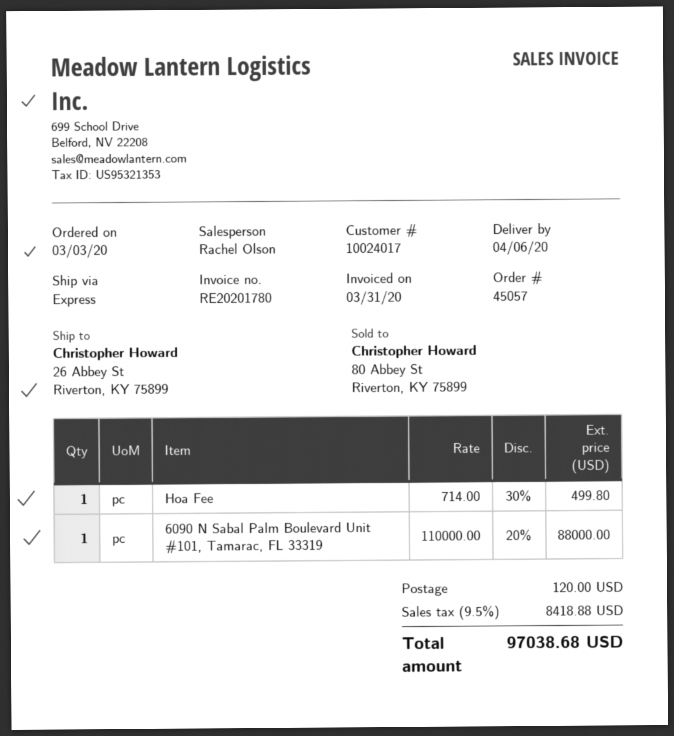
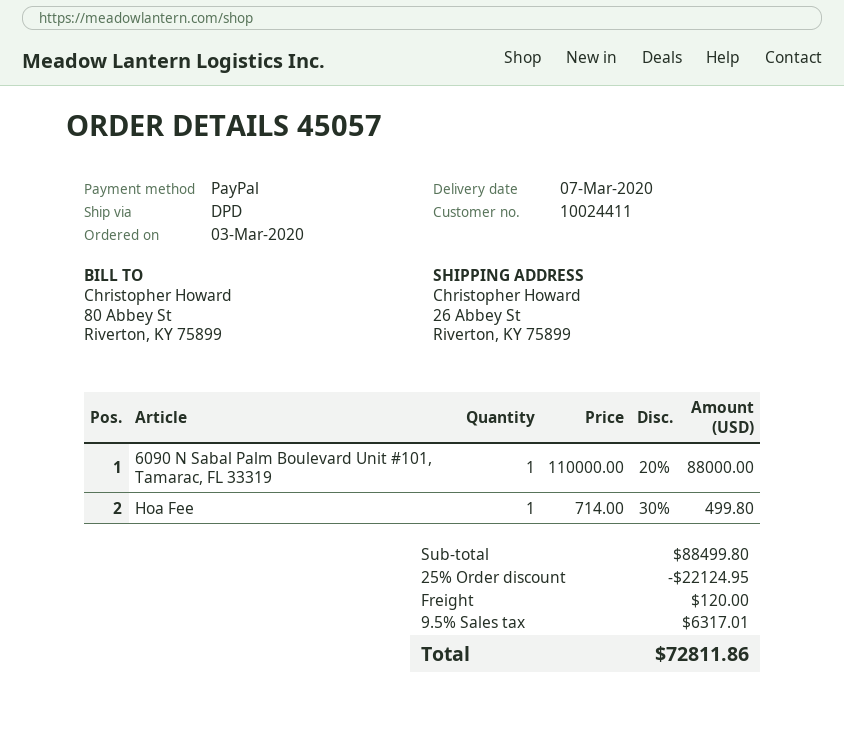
delivery date: 2020-04-06 -> 2020-03-07
customer number: 10024017 -> 10024411
shipping method: express -> DPD
discount: none -> 25% = 22124.95
tax: 9.5% = 8418.88 -> 9.5% = 6317.01
total: 97038.68 -> 72811.86

